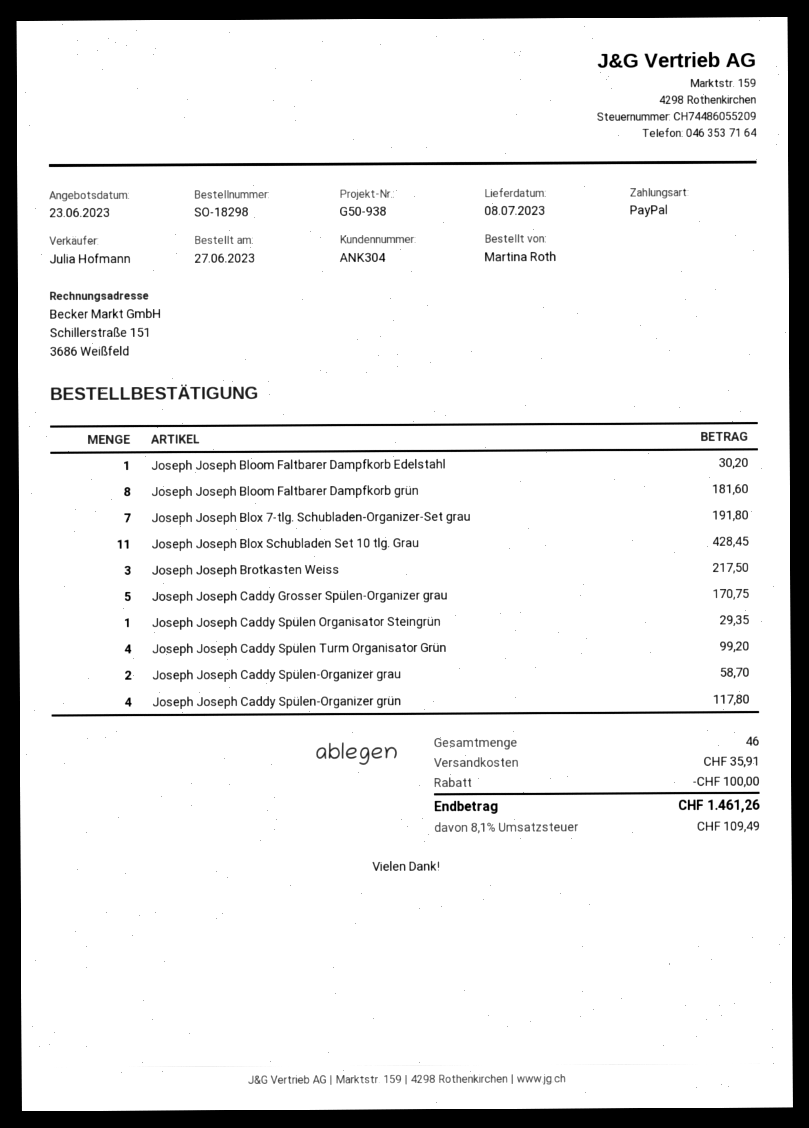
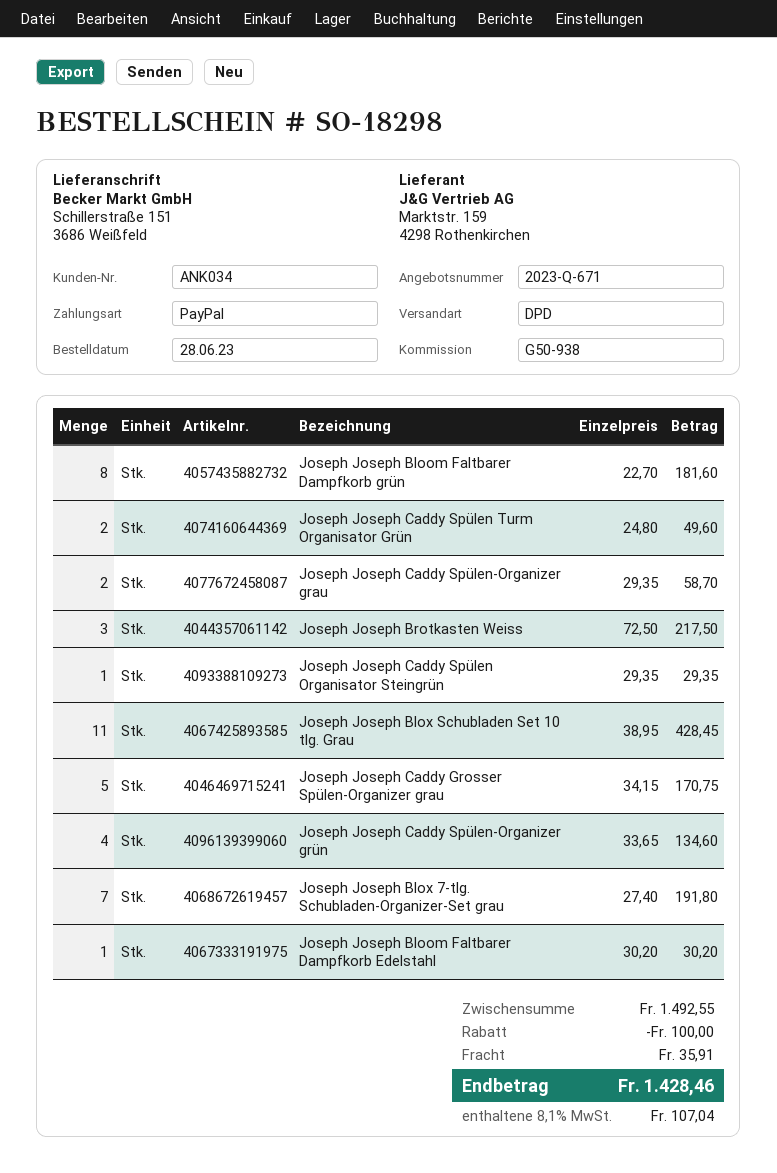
order date: 2023-06-27 -> 2023-06-28
customer number: ANK304 -> ANK034
Joseph Joseph Caddy Spülen Turm Organisator Grün: 4 for 99.20 -> 2 for 49.60
Joseph Joseph Caddy Spülen-Organizer grün: 4 for 117.80 -> 4 for 134.60
tax: 8.1% = 109.49 -> 8.1% = 107.04
total: 1461.26 -> 1428.46

